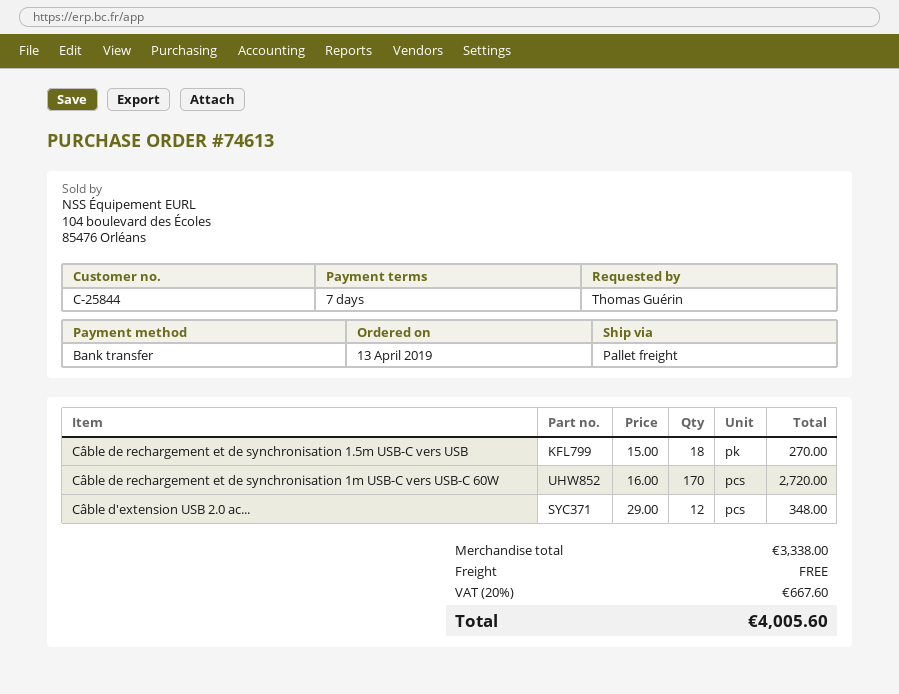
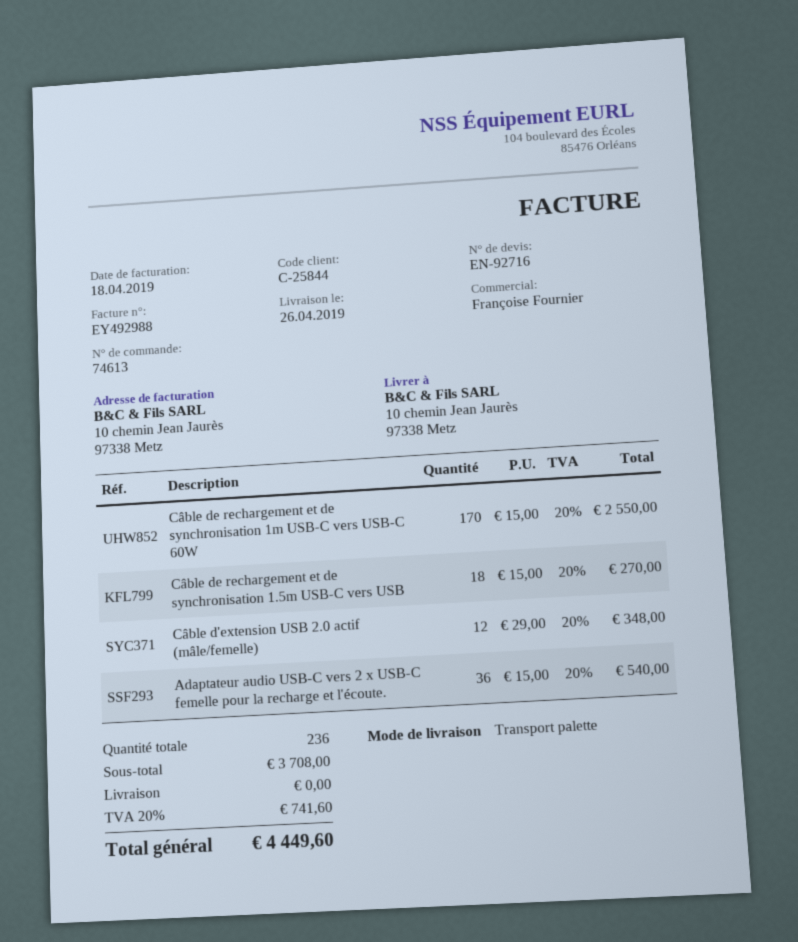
Câble de rechargement et de synchronisation 1m USB-C vers USB-C 60W: 170 x 16.00 = 2720.00 -> 170 x 15.00 = 2550.00
Adaptateur audio USB-C vers 2 x USB-C femelle pour la recharge et l'écoute.: none -> 36 x 15.00 = 540.00
subtotal: 3338.00 -> 3708.00
tax: 20% = 667.60 -> 20% = 741.60
total: 4005.60 -> 4449.60

